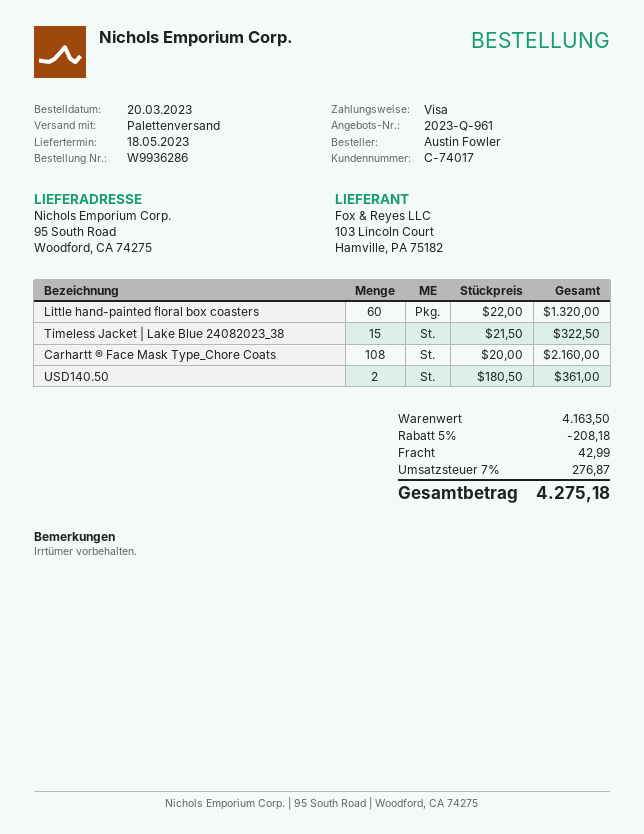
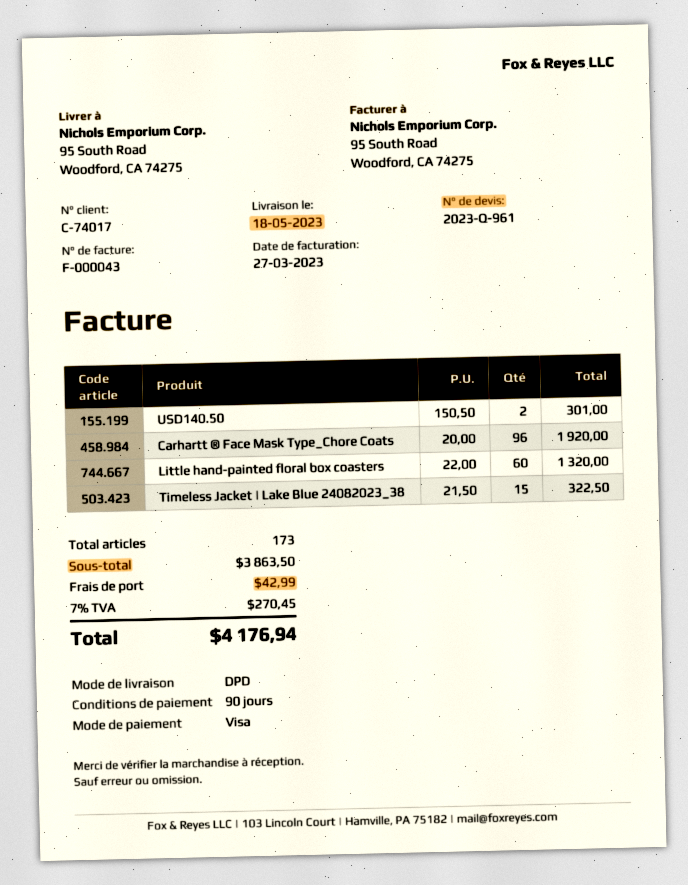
shipping method: pallet freight -> DPD
Carhartt ® Face Mask Type_Chore Coats: 108 x 20.00 = 2160.00 -> 96 x 20.00 = 1920.00
USD140.50: 2 x 180.50 = 361.00 -> 2 x 150.50 = 301.00
subtotal: 4163.50 -> 3863.50
discount: 5% = 208.18 -> none
tax: 7% = 276.87 -> 7% = 270.45
total: 4275.18 -> 4176.94

